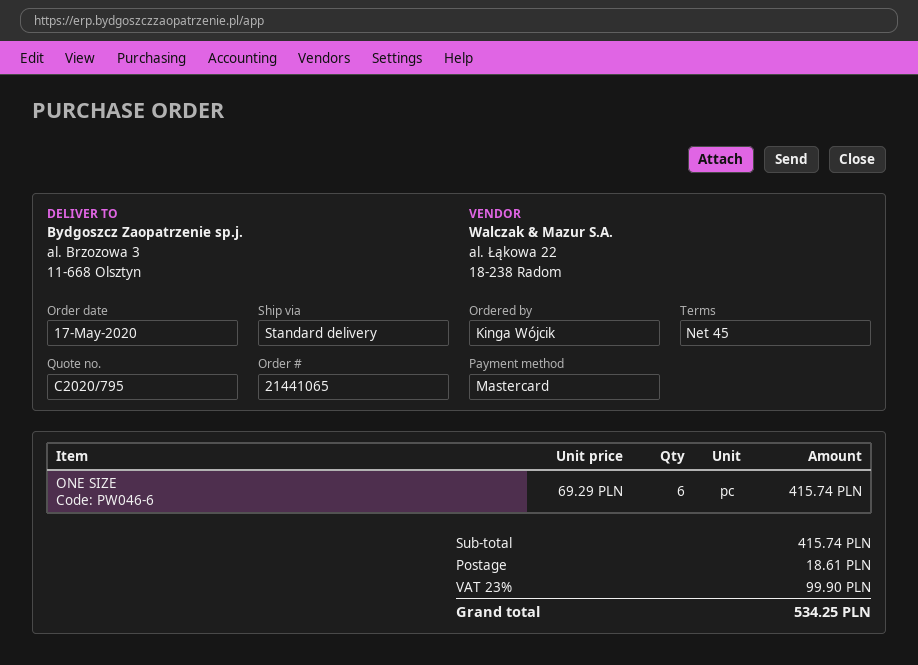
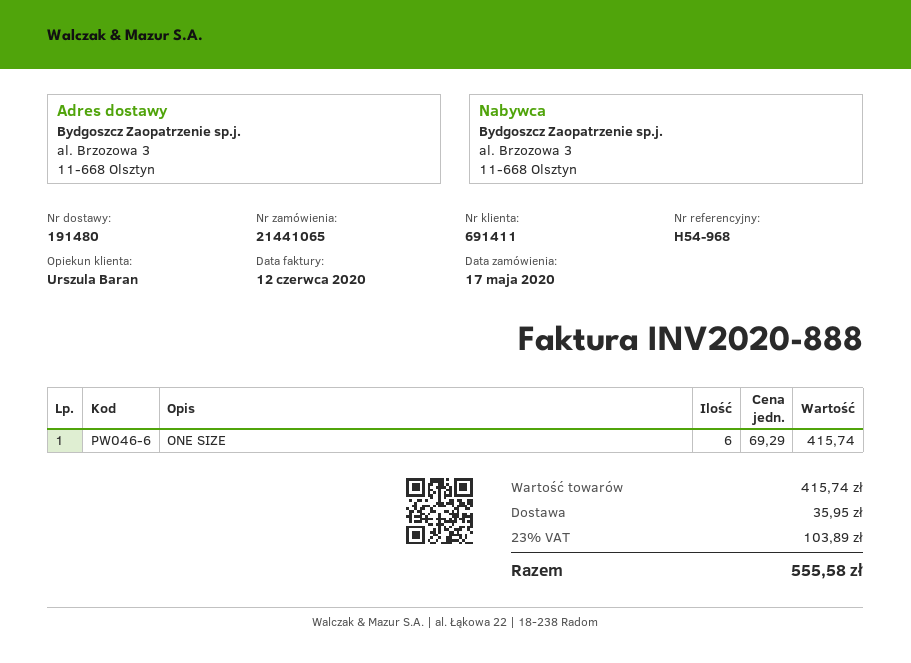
shipping: 18.61 -> 35.95
tax: 23% = 99.90 -> 23% = 103.89
total: 534.25 -> 555.58

